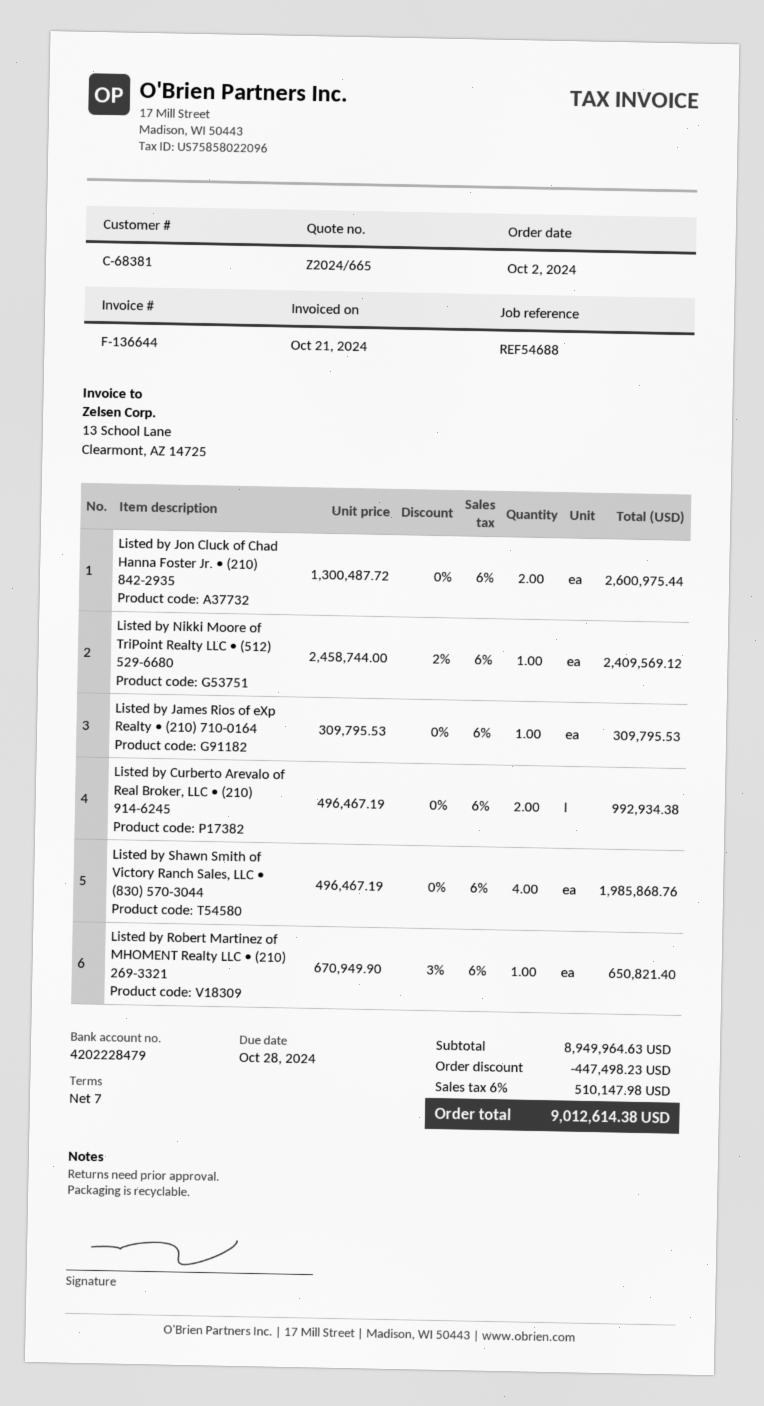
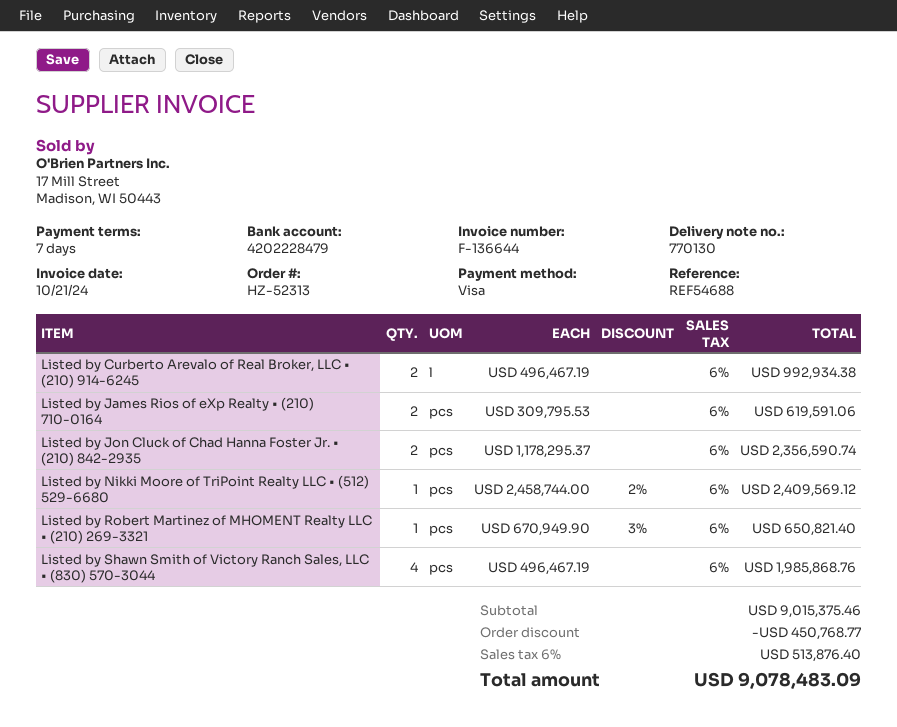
Listed by Jon Cluck of Chad Hanna Foster Jr. • (210) 842-2935: 2 x 1300487.72 = 2600975.44 -> 2 x 1178295.37 = 2356590.74
Listed by James Rios of eXp Realty • (210) 710-0164: 1 x 309795.53 = 309795.53 -> 2 x 309795.53 = 619591.06
subtotal: 8949964.63 -> 9015375.46
discount: 447498.23 -> 450768.77
tax: 6% = 510147.98 -> 6% = 513876.40
total: 9012614.38 -> 9078483.09

